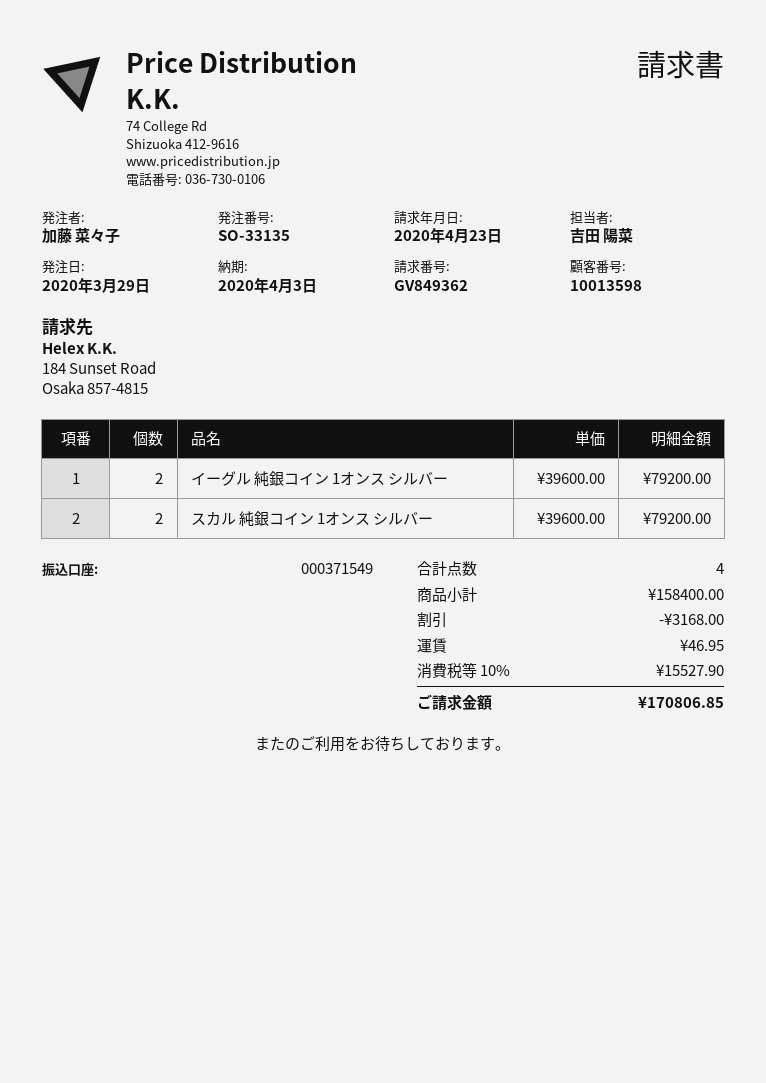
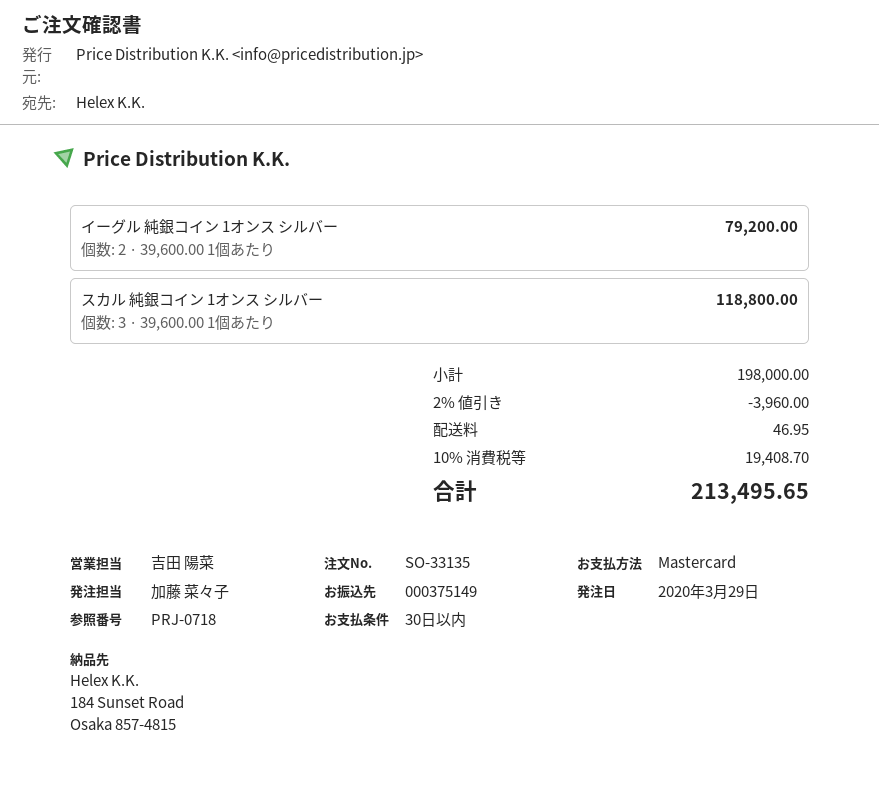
bank account: 000371549 -> 000375149
スカル 純銀コイン 1オンス シルバー: 2 x 39600.00 = 79200.00 -> 3 x 39600.00 = 118800.00
subtotal: 158400.00 -> 198000.00
discount: 3168.00 -> 3960.00
tax: 10% = 15527.90 -> 10% = 19408.70
total: 170806.85 -> 213495.65

